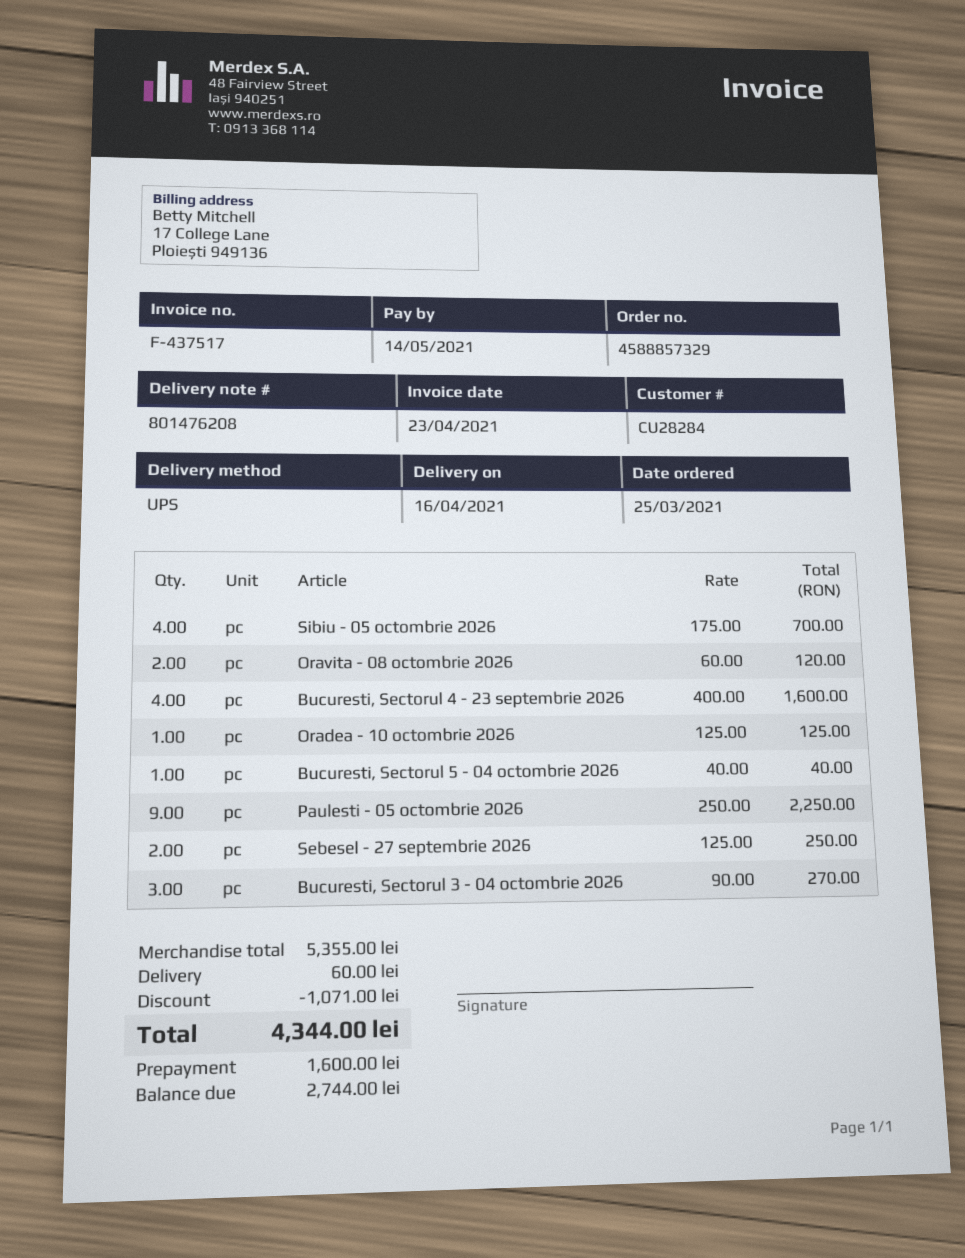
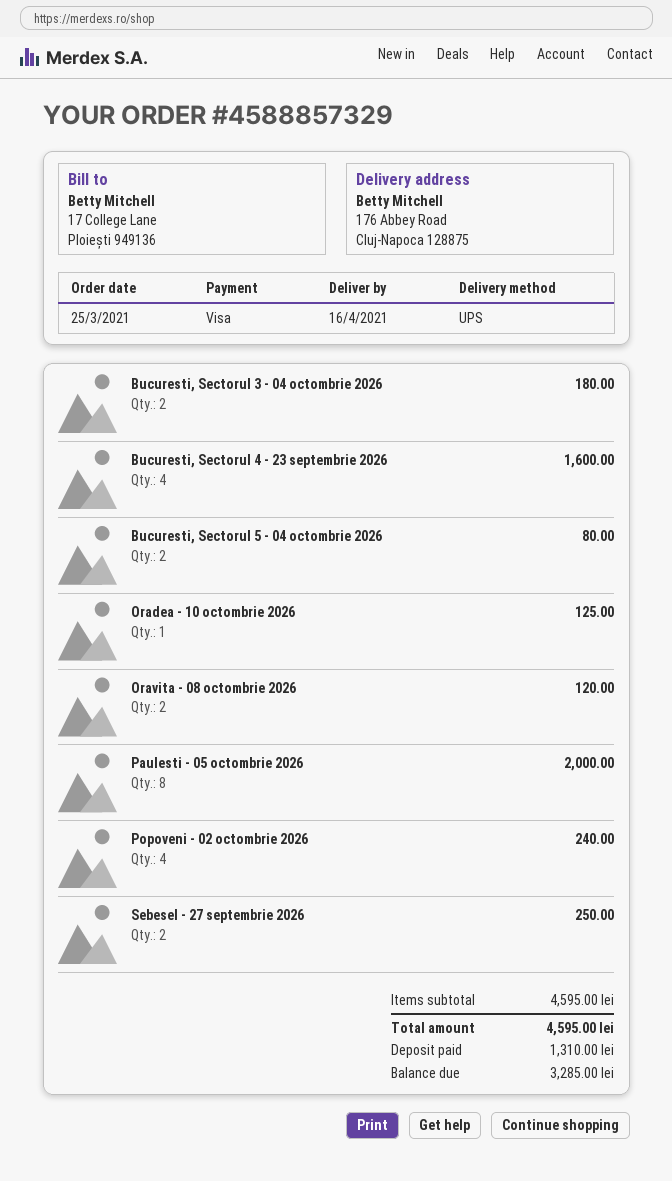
Sibiu - 05 octombrie 2026: 4 for 700.00 -> none
Bucuresti, Sectorul 5 - 04 octombrie 2026: 1 for 40.00 -> 2 for 80.00
Paulesti - 05 octombrie 2026: 9 for 2250.00 -> 8 for 2000.00
Bucuresti, Sectorul 3 - 04 octombrie 2026: 3 for 270.00 -> 2 for 180.00
Popoveni - 02 octombrie 2026: none -> 4 for 240.00
subtotal: 5355.00 -> 4595.00
discount: 1071.00 -> none
shipping: 60.00 -> none
total: 4344.00 -> 4595.00
deposit: 1600.00 -> 1310.00
balance: 2744.00 -> 3285.00

